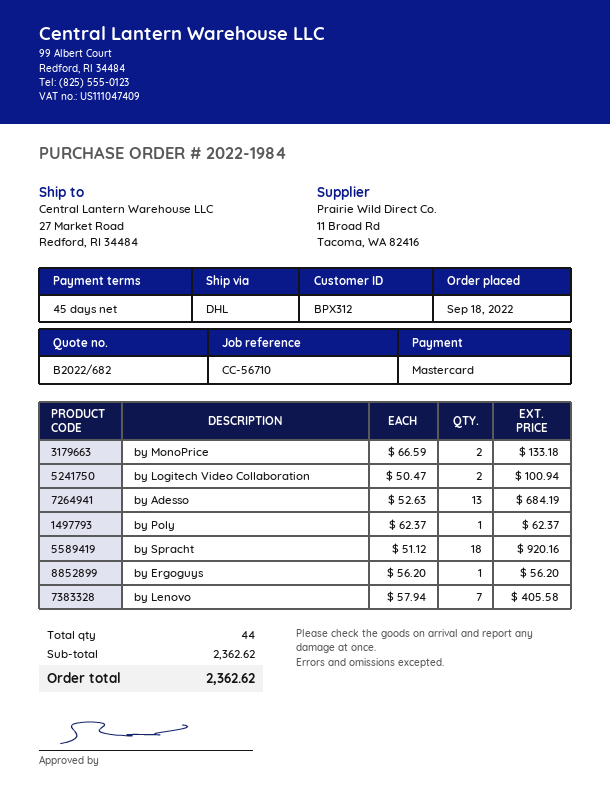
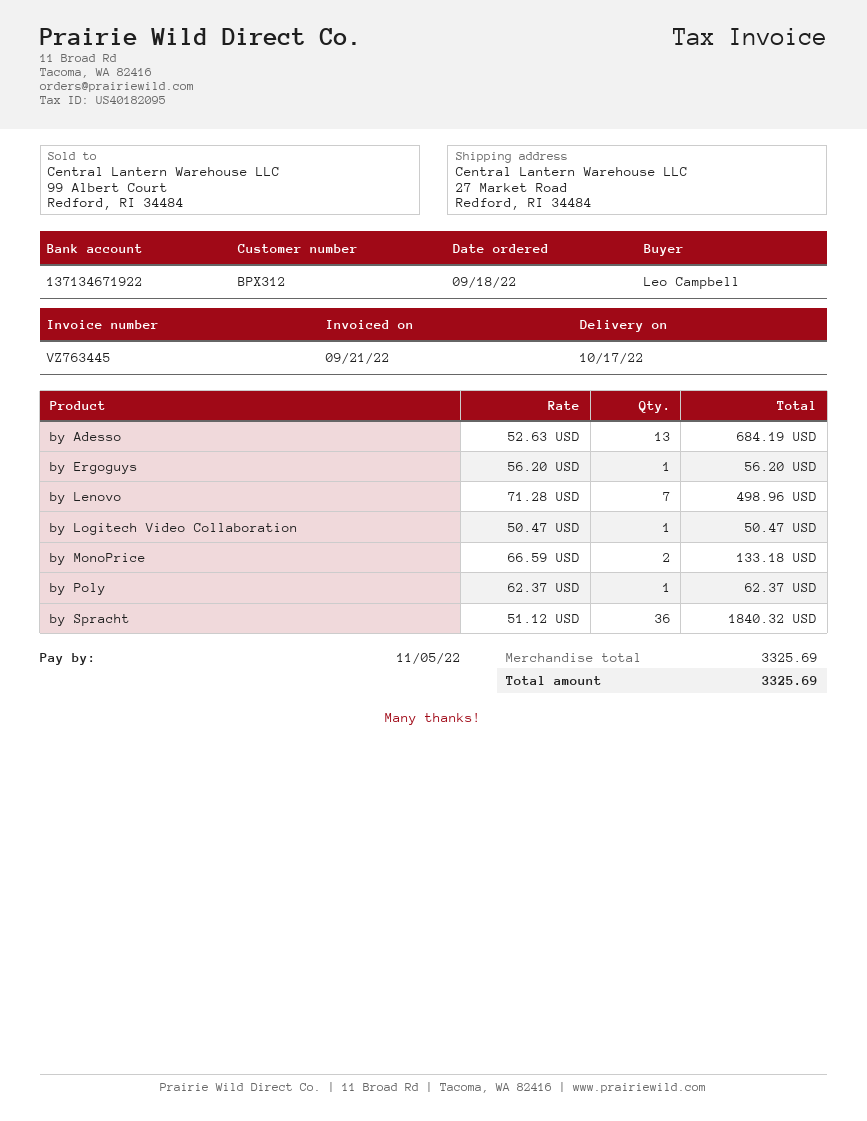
by Logitech Video Collaboration: 2 x 50.47 = 100.94 -> 1 x 50.47 = 50.47
by Spracht: 18 x 51.12 = 920.16 -> 36 x 51.12 = 1840.32
by Lenovo: 7 x 57.94 = 405.58 -> 7 x 71.28 = 498.96
subtotal: 2362.62 -> 3325.69
total: 2362.62 -> 3325.69

